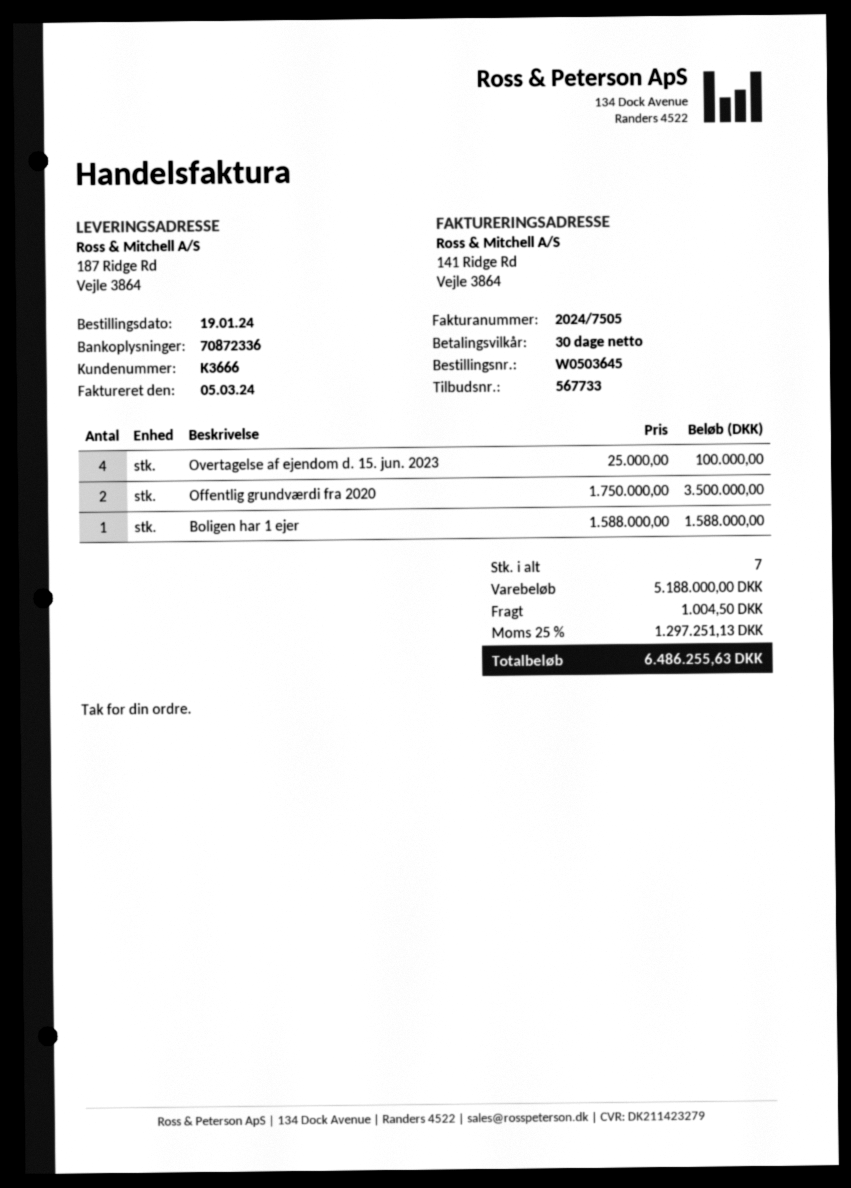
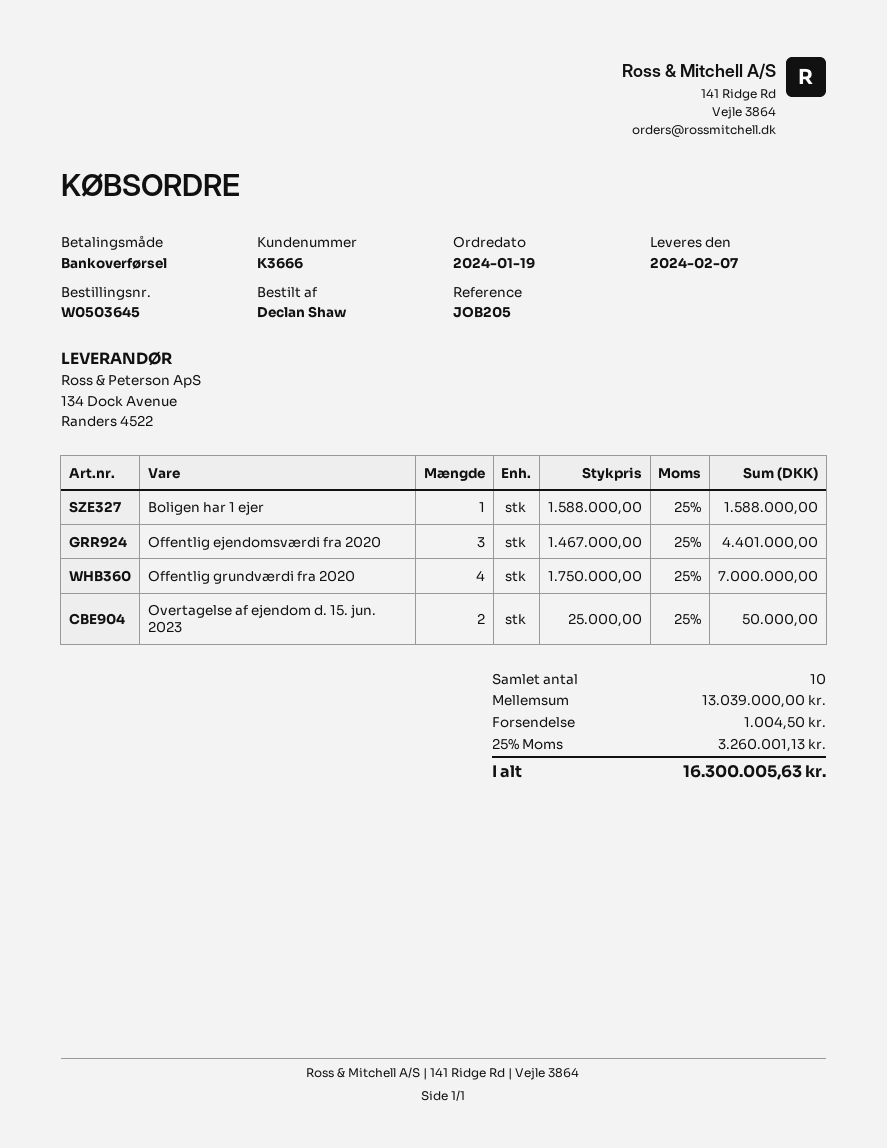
Overtagelse af ejendom d. 15. jun. 2023: 4 x 25000.00 = 100000.00 -> 2 x 25000.00 = 50000.00
Offentlig grundværdi fra 2020: 2 x 1750000.00 = 3500000.00 -> 4 x 1750000.00 = 7000000.00
Offentlig ejendomsværdi fra 2020: none -> 3 x 1467000.00 = 4401000.00
total quantity: 7 -> 10
subtotal: 5188000.00 -> 13039000.00
tax: 25% = 1297251.13 -> 25% = 3260001.13
total: 6486255.63 -> 16300005.63

